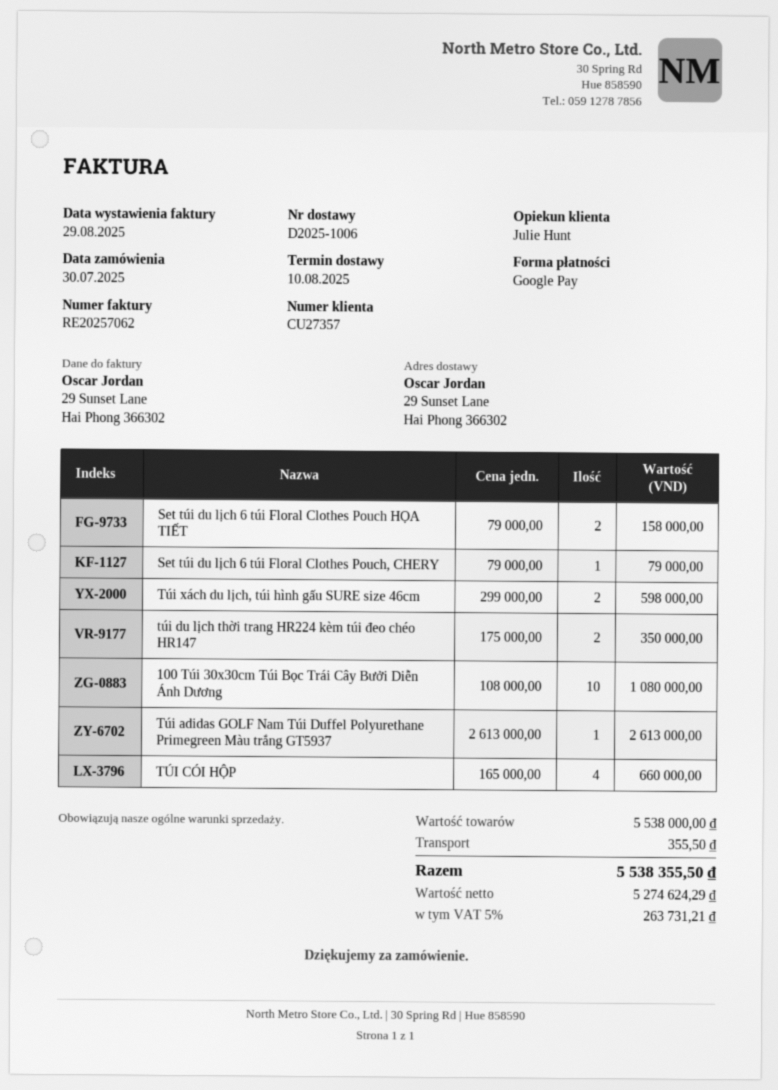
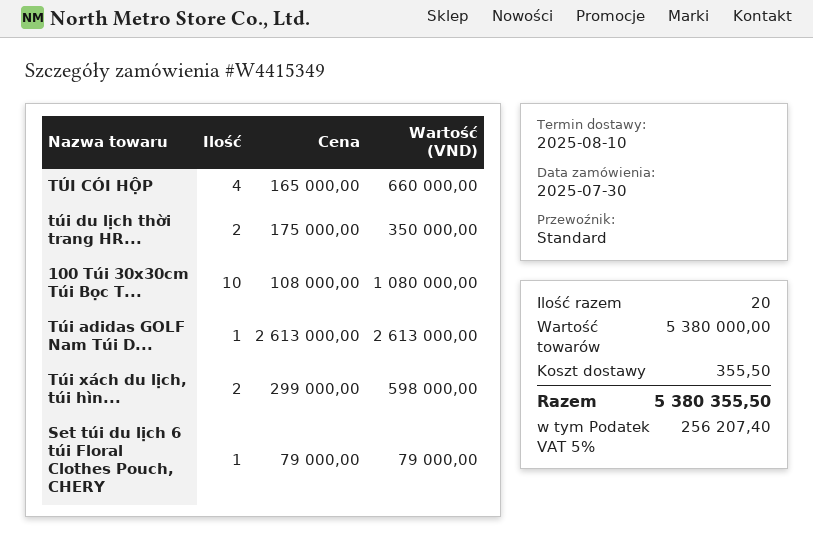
Set túi du lịch 6 túi Floral Clothes Pouch HỌA TIẾT: 2 x 79000.00 = 158000.00 -> none
subtotal: 5538000.00 -> 5380000.00
tax: 5% = 263731.21 -> 5% = 256207.40
total: 5538355.50 -> 5380355.50

